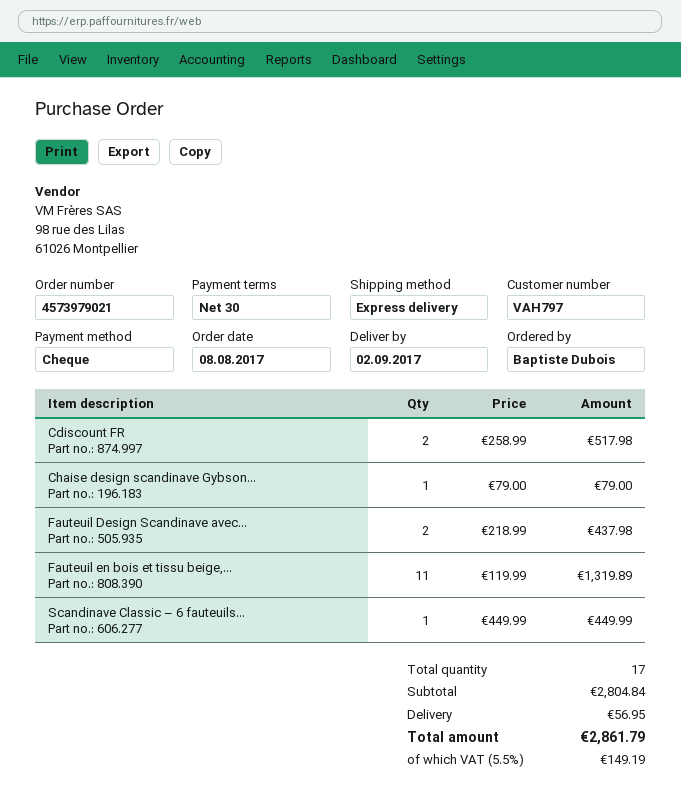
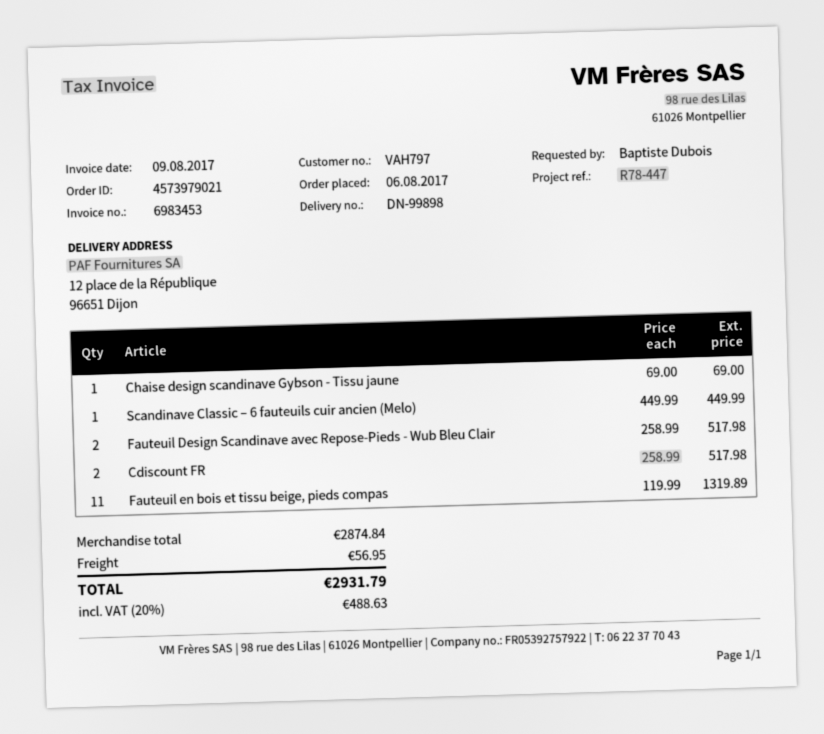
order date: 2017-08-08 -> 2017-08-06
Chaise design scandinave Gybson...: 1 x 79.00 = 79.00 -> 1 x 69.00 = 69.00
Fauteuil Design Scandinave avec...: 2 x 218.99 = 437.98 -> 2 x 258.99 = 517.98
subtotal: 2804.84 -> 2874.84
tax: 5.5% = 149.19 -> 20% = 488.63
total: 2861.79 -> 2931.79

